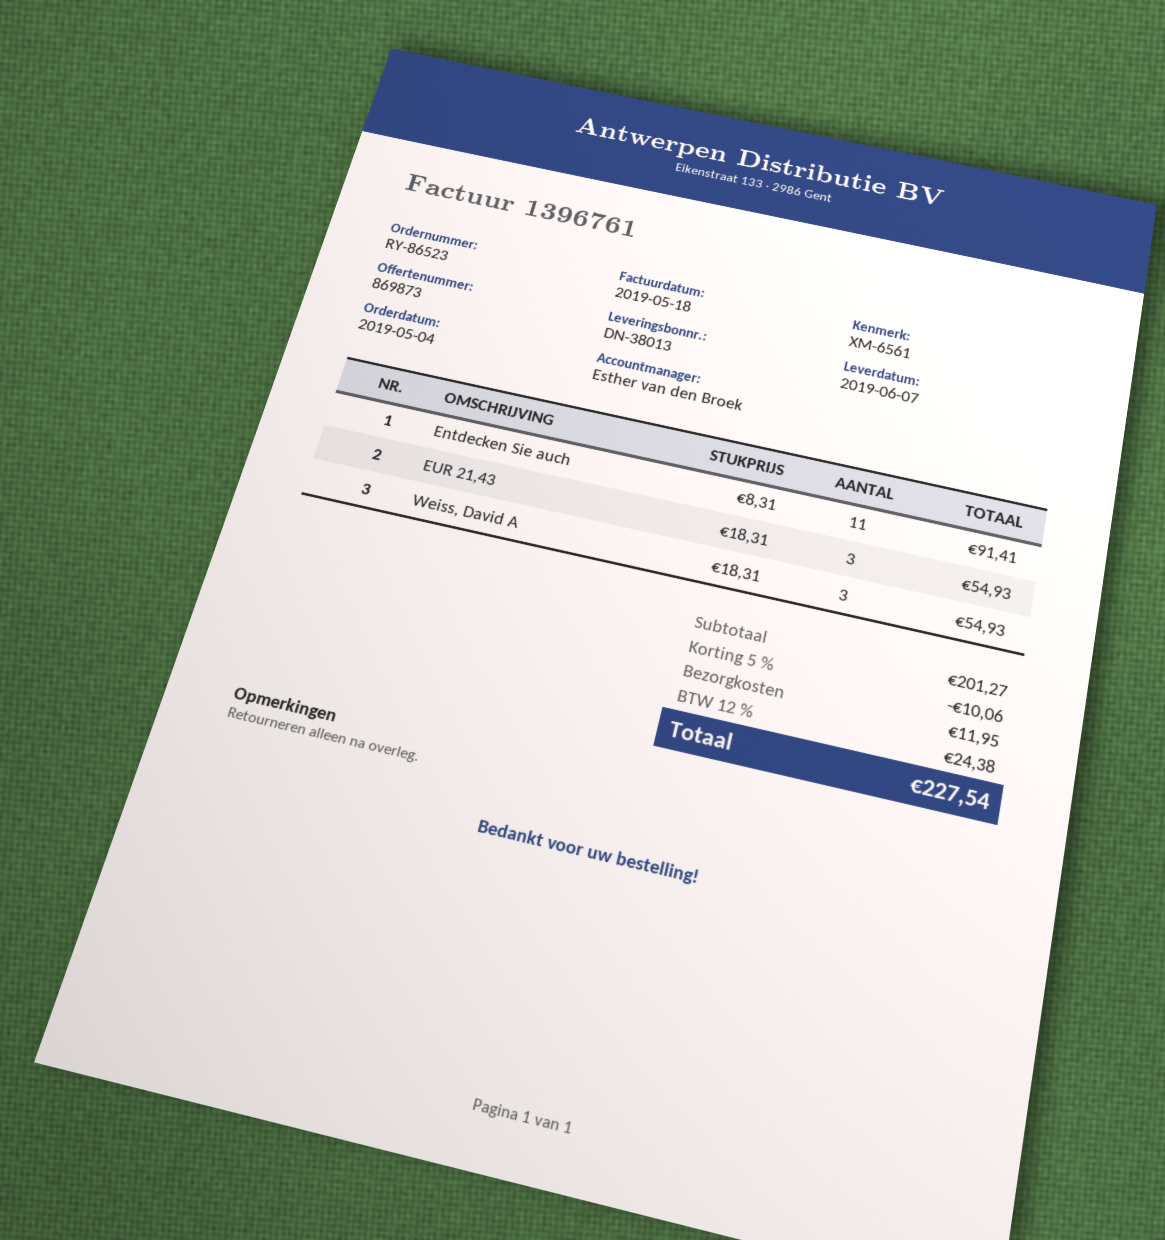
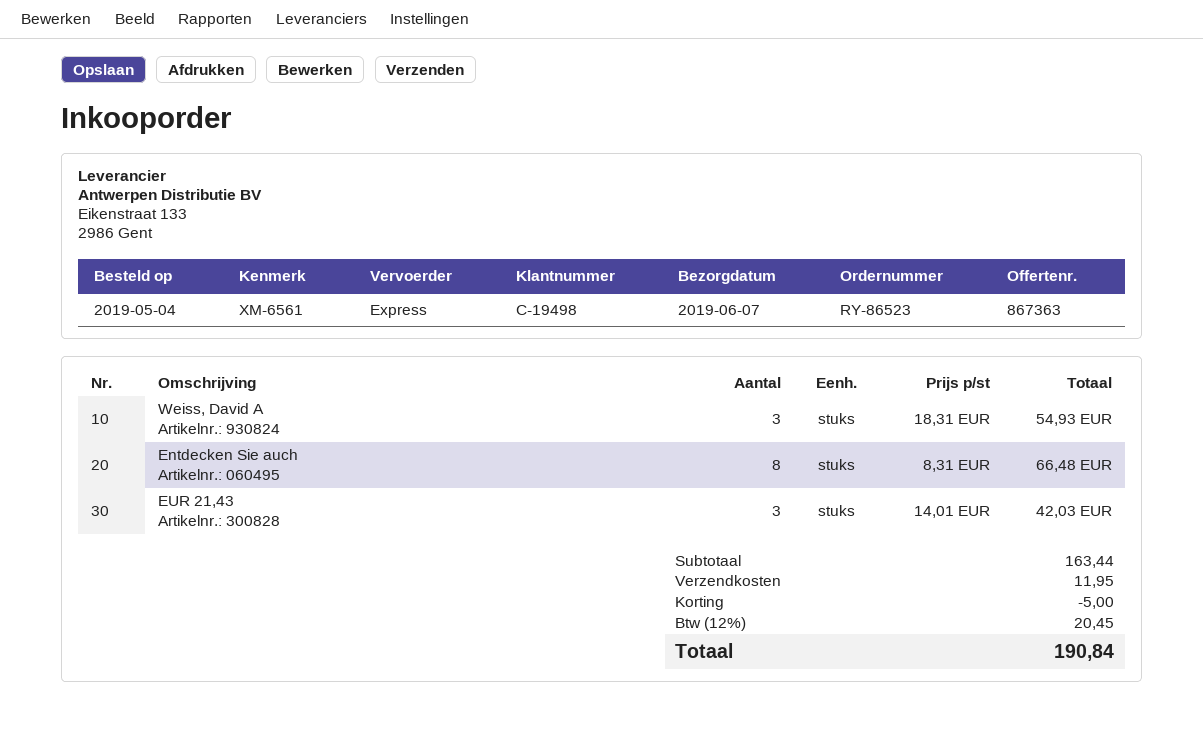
quote number: 869873 -> 867363
Entdecken Sie auch: 11 x 8.31 = 91.41 -> 8 x 8.31 = 66.48
EUR 21,43: 3 x 18.31 = 54.93 -> 3 x 14.01 = 42.03
subtotal: 201.27 -> 163.44
discount: 10.06 -> 5.00
tax: 12% = 24.38 -> 12% = 20.45
total: 227.54 -> 190.84

